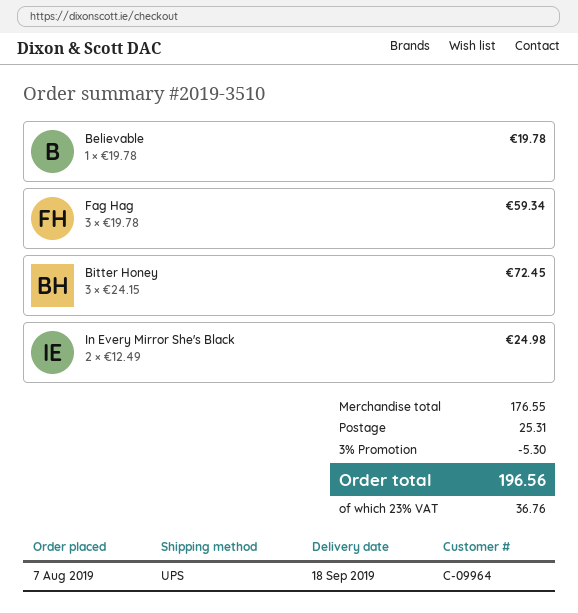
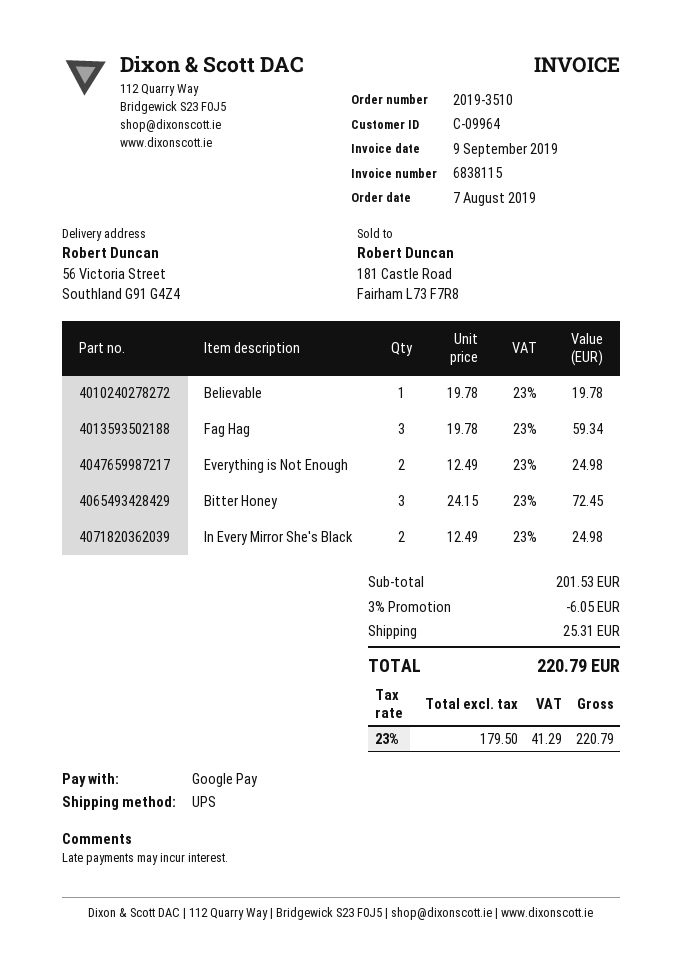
Everything is Not Enough: none -> 2 x 12.49 = 24.98
subtotal: 176.55 -> 201.53
discount: 3% = 5.30 -> 3% = 6.05
tax: 23% = 36.76 -> 23% = 41.29
total: 196.56 -> 220.79

